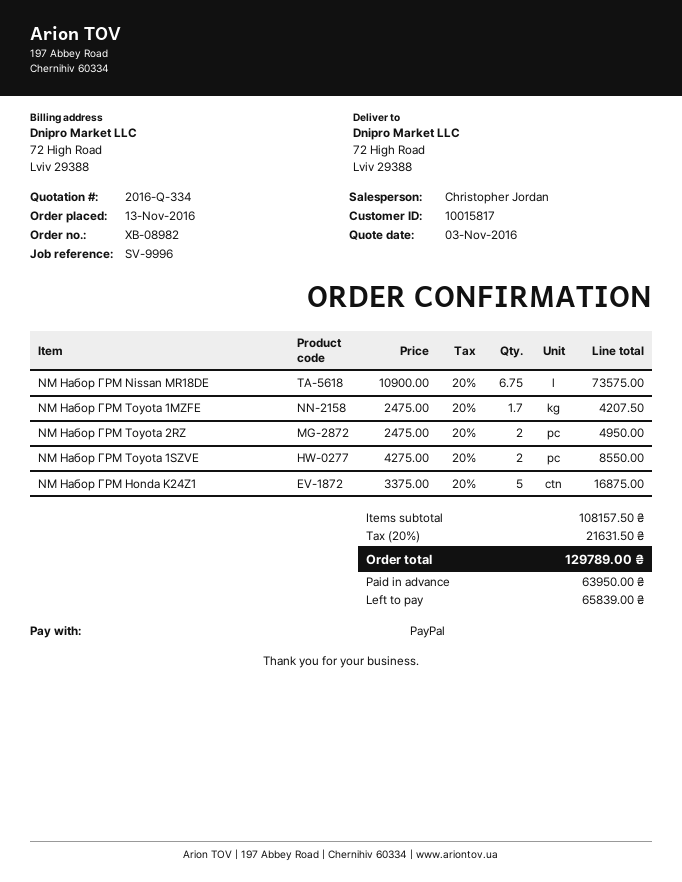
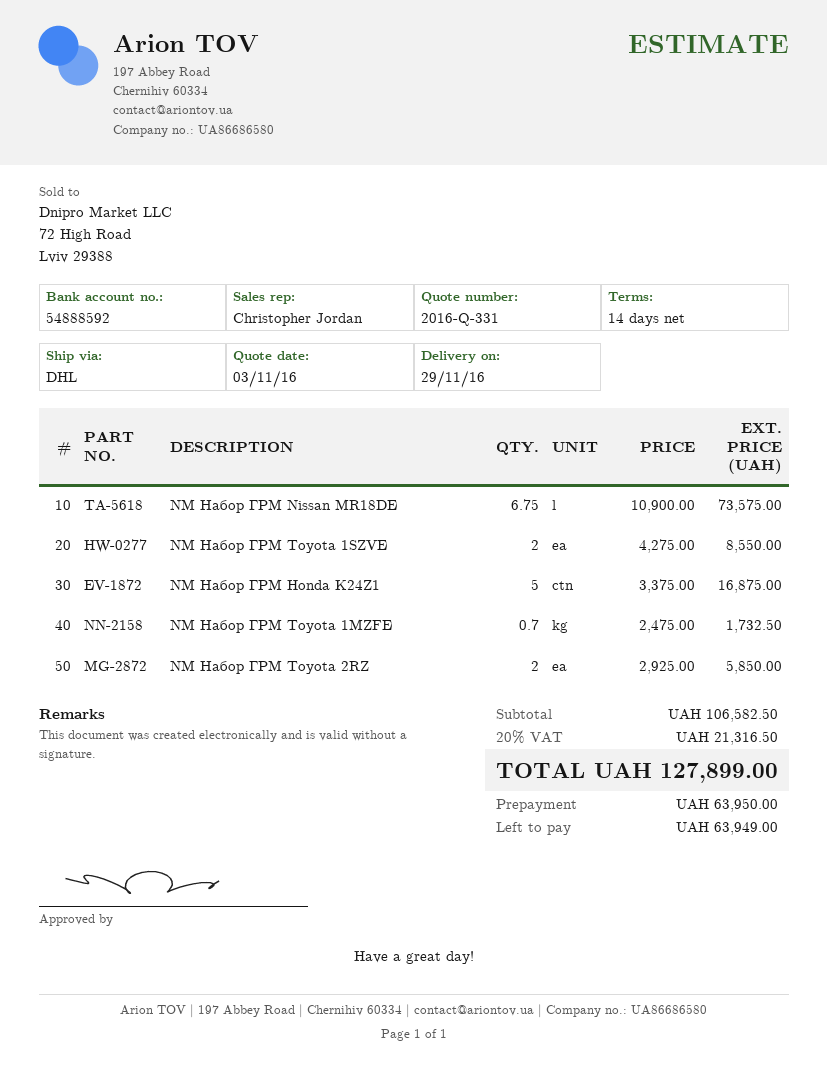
quote number: 2016-Q-334 -> 2016-Q-331
NM Набор ГРМ Toyota 1MZFE: 1.7 x 2475.00 = 4207.50 -> 0.7 x 2475.00 = 1732.50
NM Набор ГРМ Toyota 2RZ: 2 x 2475.00 = 4950.00 -> 2 x 2925.00 = 5850.00
subtotal: 108157.50 -> 106582.50
tax: 20% = 21631.50 -> 20% = 21316.50
total: 129789.00 -> 127899.00
balance: 65839.00 -> 63949.00

